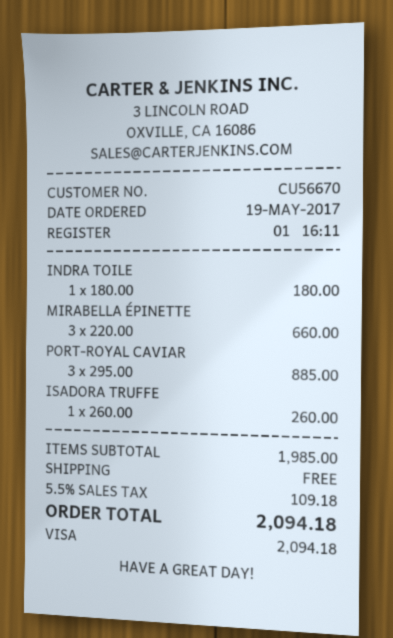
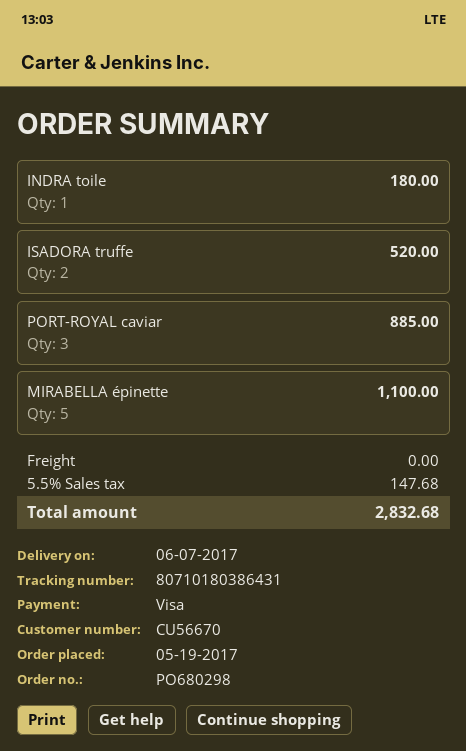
MIRABELLA ÉPINETTE: 3 for 660.00 -> 5 for 1100.00
ISADORA TRUFFE: 1 for 260.00 -> 2 for 520.00
tax: 5.5% = 109.18 -> 5.5% = 147.68
total: 2094.18 -> 2832.68

